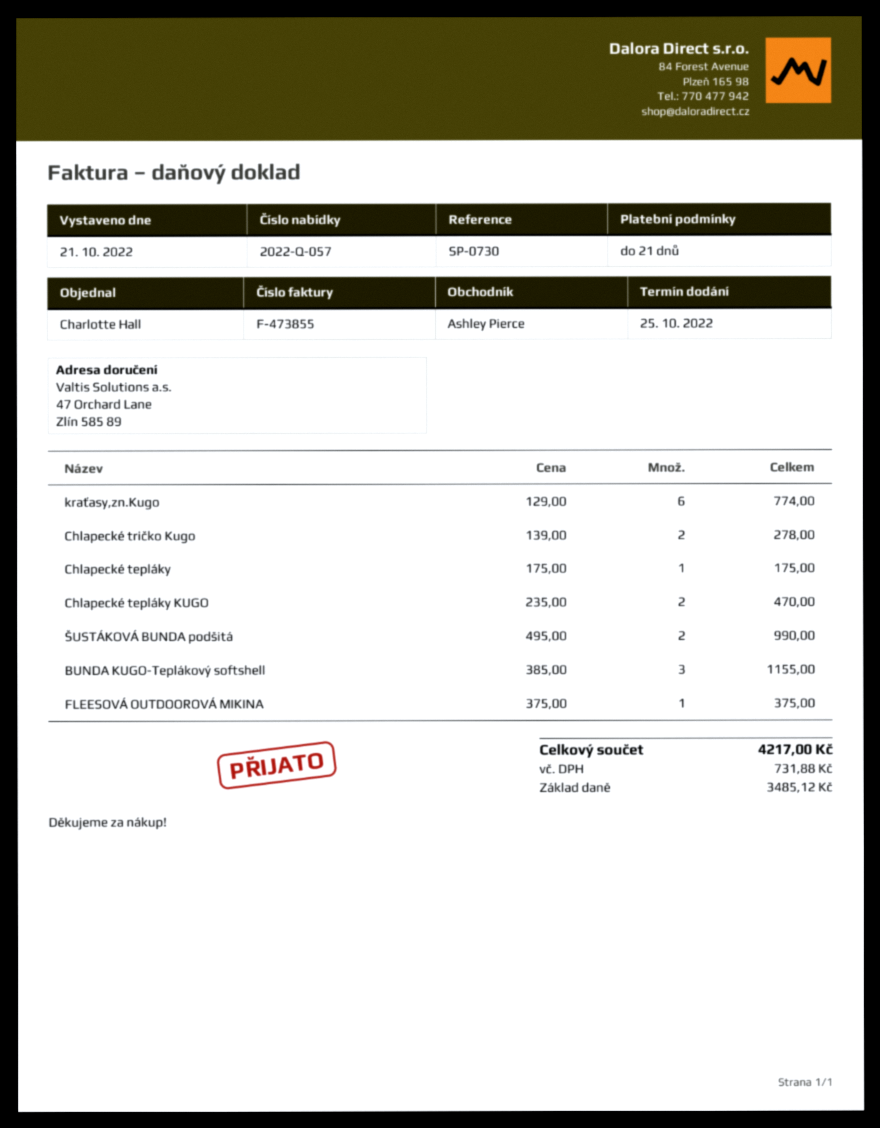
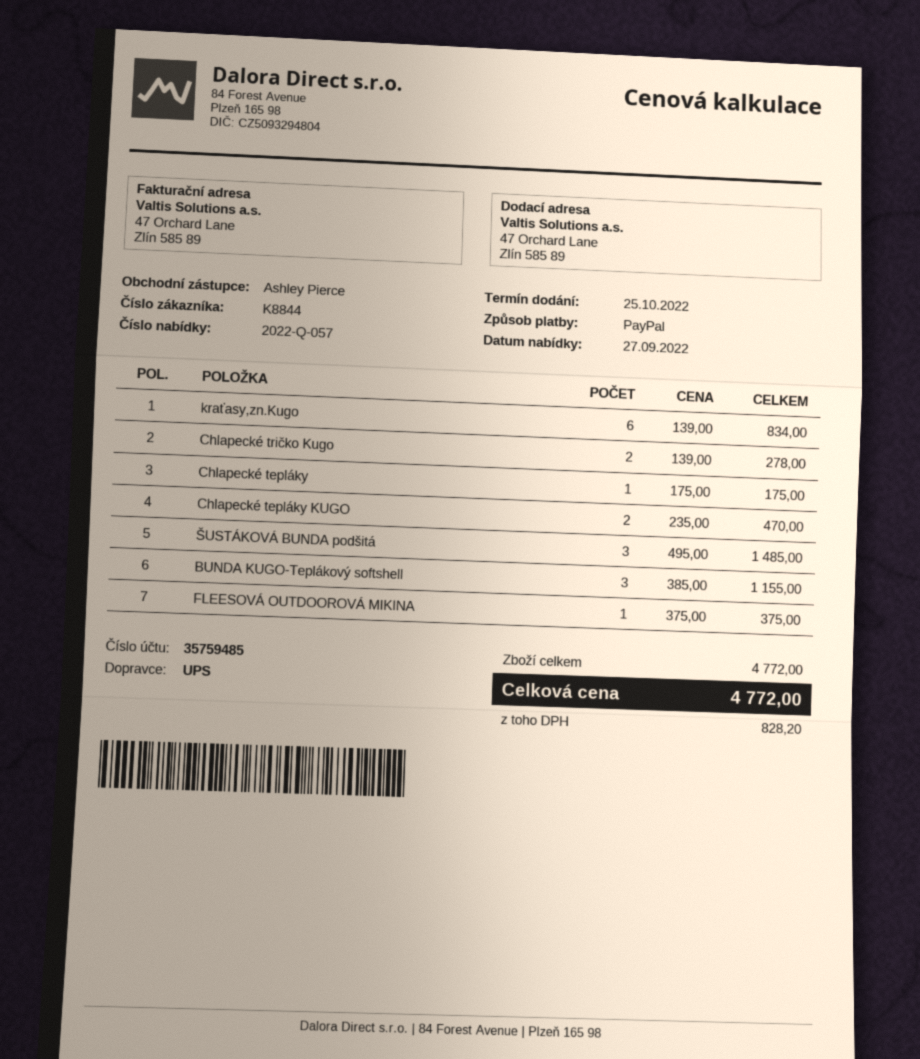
kraťasy,zn.Kugo: 6 x 129.00 = 774.00 -> 6 x 139.00 = 834.00
ŠUSTÁKOVÁ BUNDA podšitá: 2 x 495.00 = 990.00 -> 3 x 495.00 = 1485.00
tax: 731.88 -> 828.20
total: 4217.00 -> 4772.00

